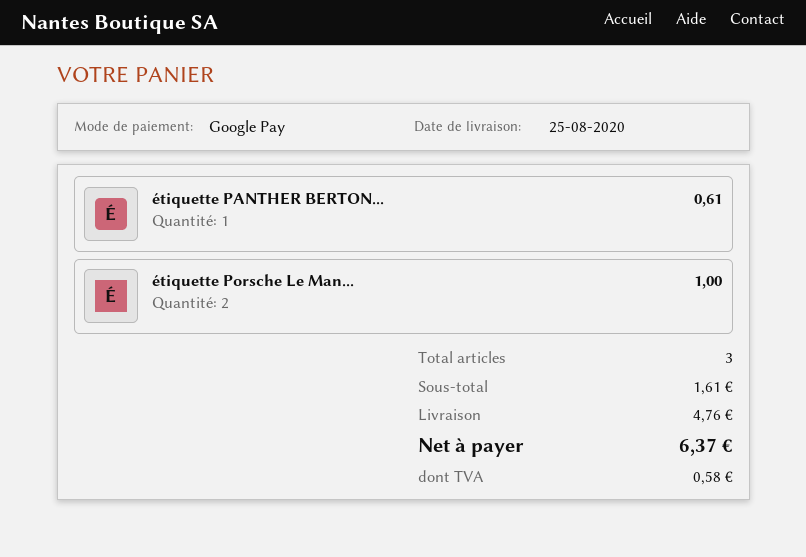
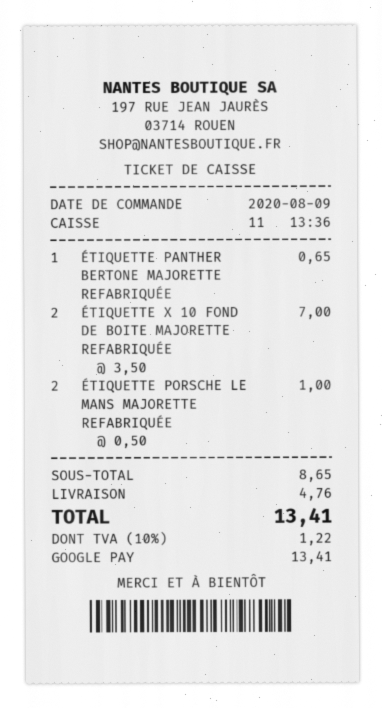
étiquette PANTHER BERTON...: 1 for 0.61 -> 1 for 0.65
ÉTIQUETTE X 10 FOND DE BOITE MAJORETTE REFABRIQUÉE: none -> 2 for 7.00
subtotal: 1.61 -> 8.65
tax: 0.58 -> 1.22
total: 6.37 -> 13.41

